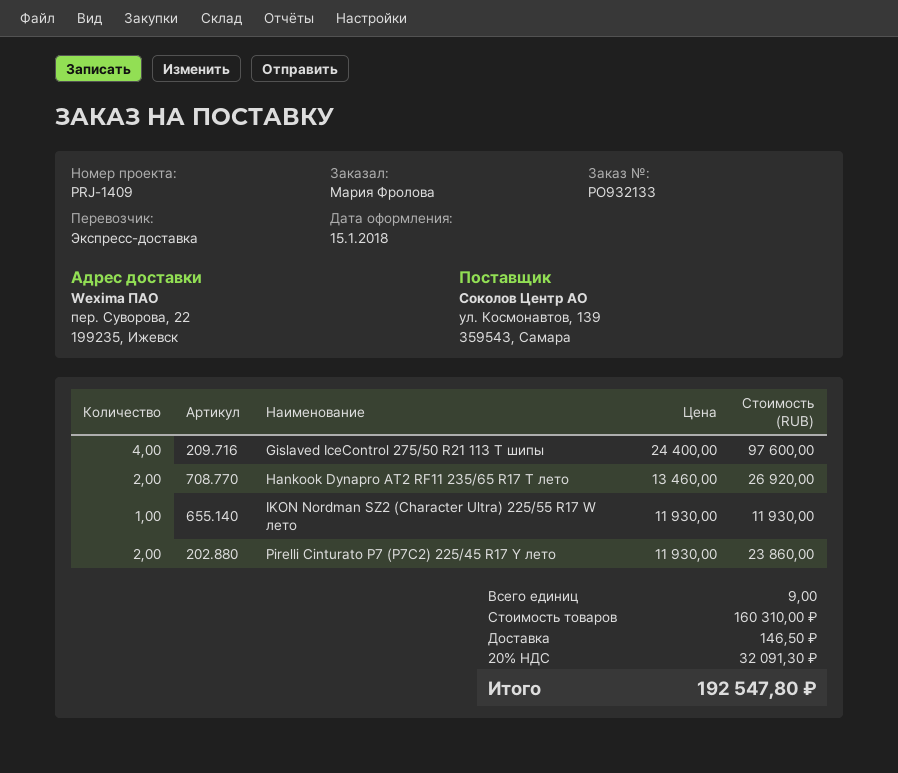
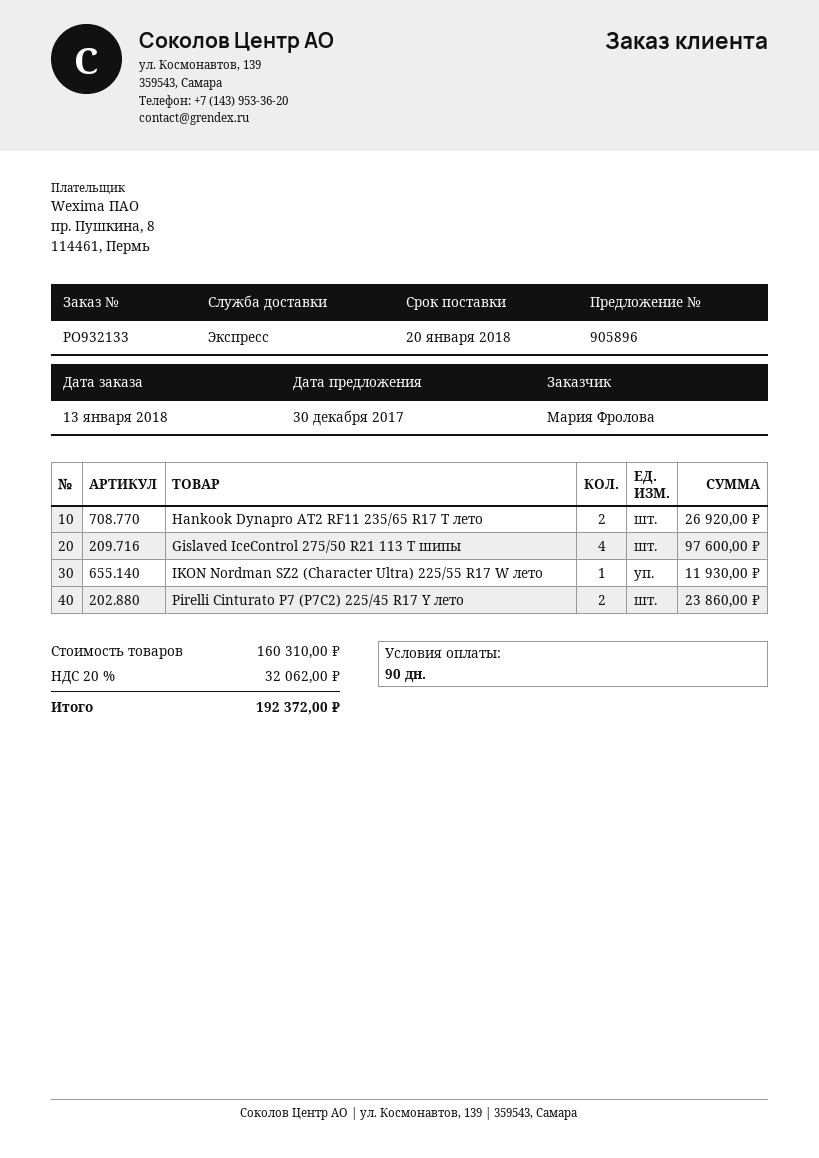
order date: 2018-01-15 -> 2018-01-13
shipping: 146.50 -> none
tax: 20% = 32091.30 -> 20% = 32062.00
total: 192547.80 -> 192372.00

